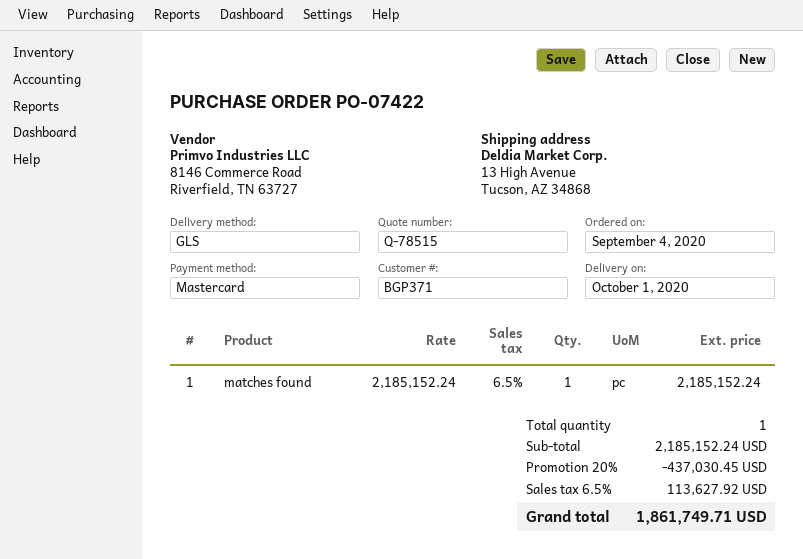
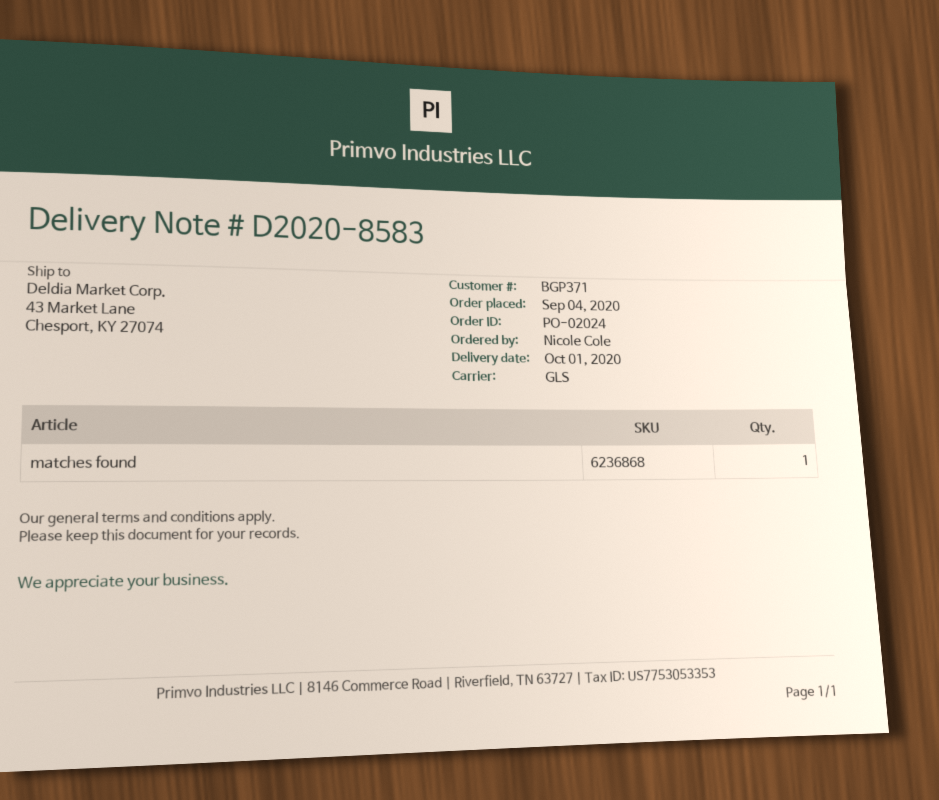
order number: PO-07422 -> PO-02024
ship to: 13 High Avenue, Tucson, AZ 34868 -> 43 Market Lane, Chesport, KY 27074

